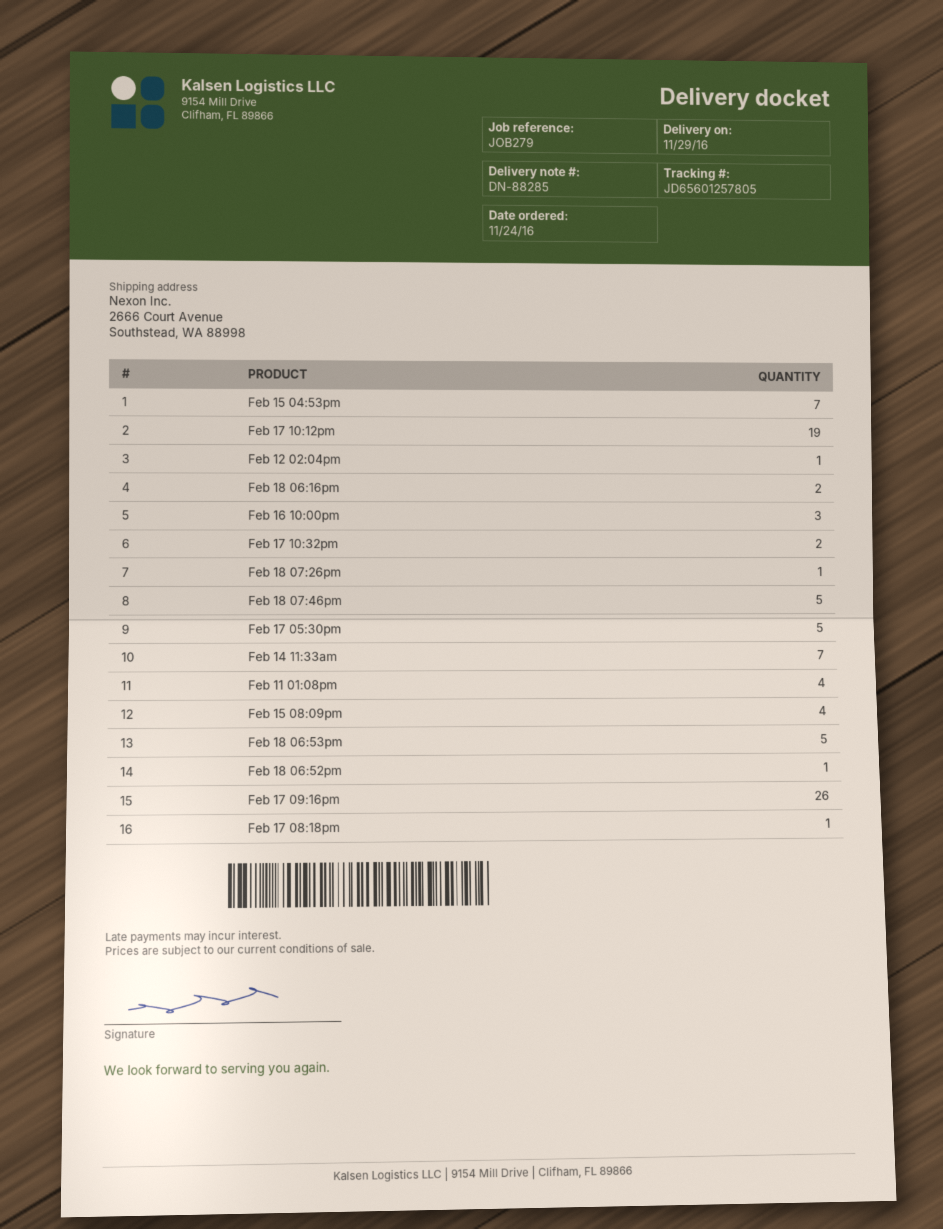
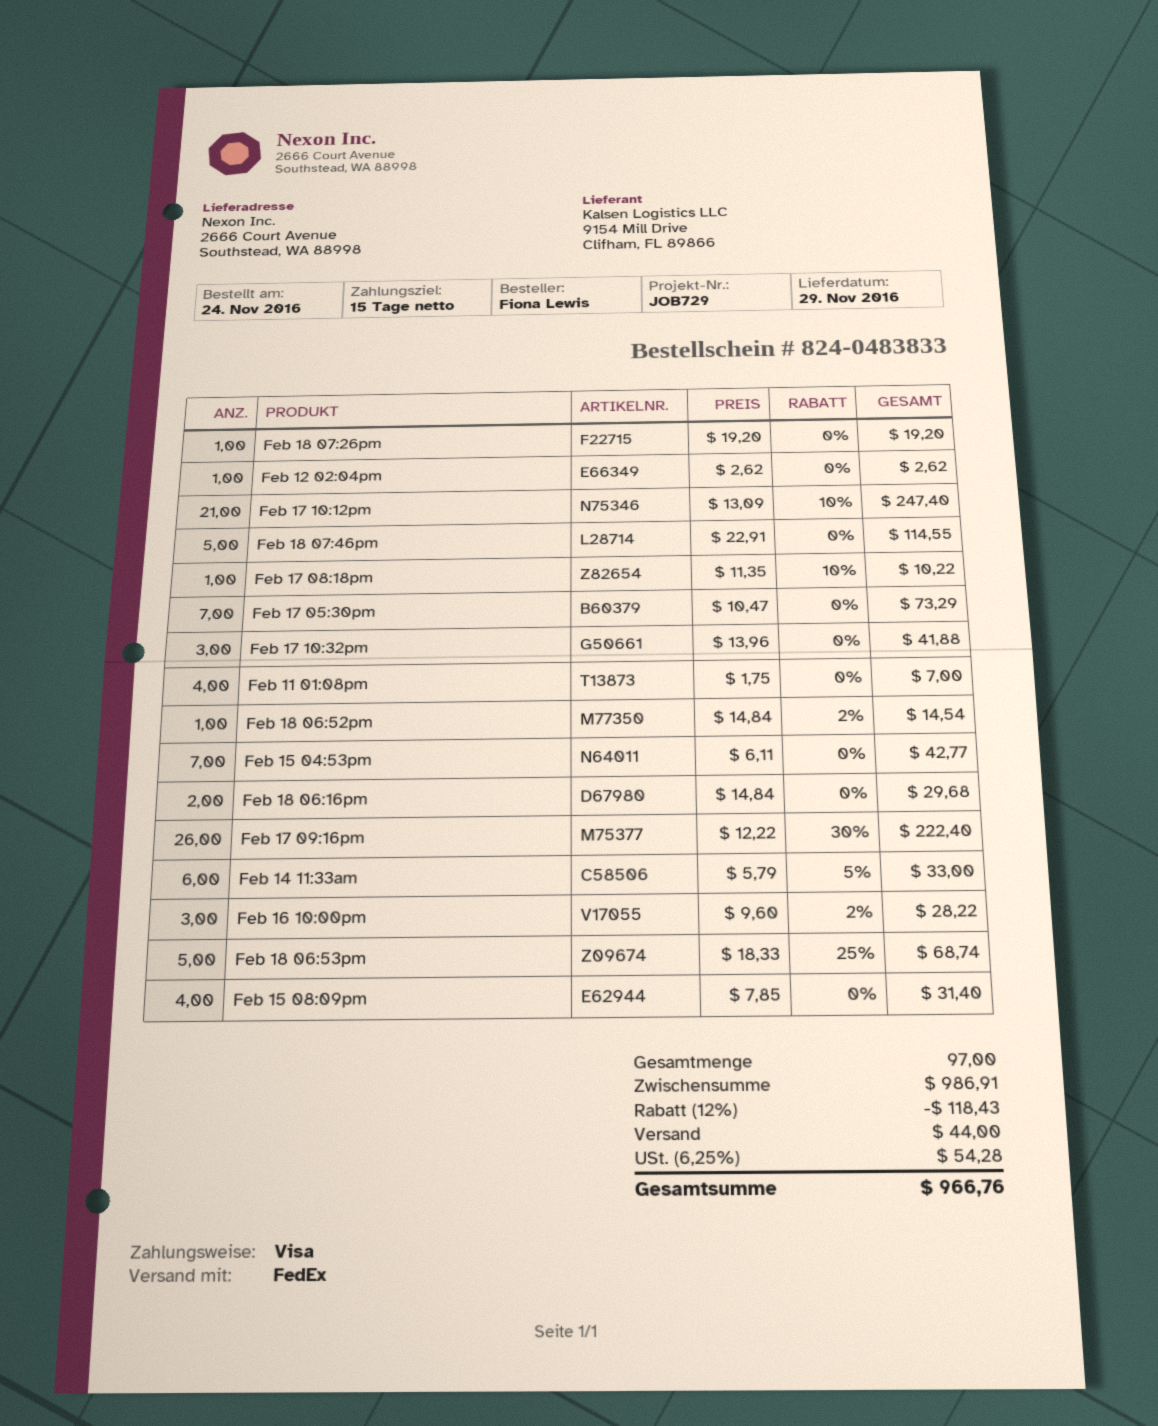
reference: JOB279 -> JOB729
Feb 17 10:12pm: 19 -> 21
Feb 17 10:32pm: 2 -> 3
Feb 17 05:30pm: 5 -> 7
Feb 14 11:33am: 7 -> 6

